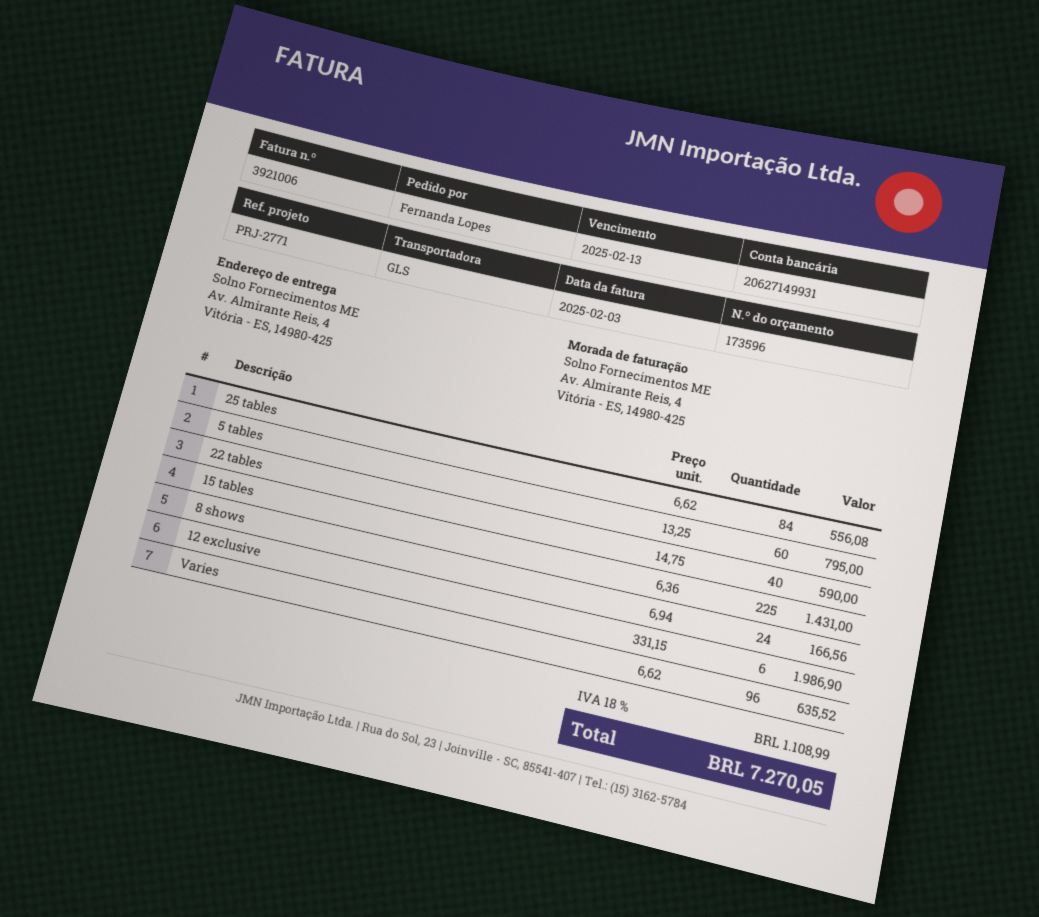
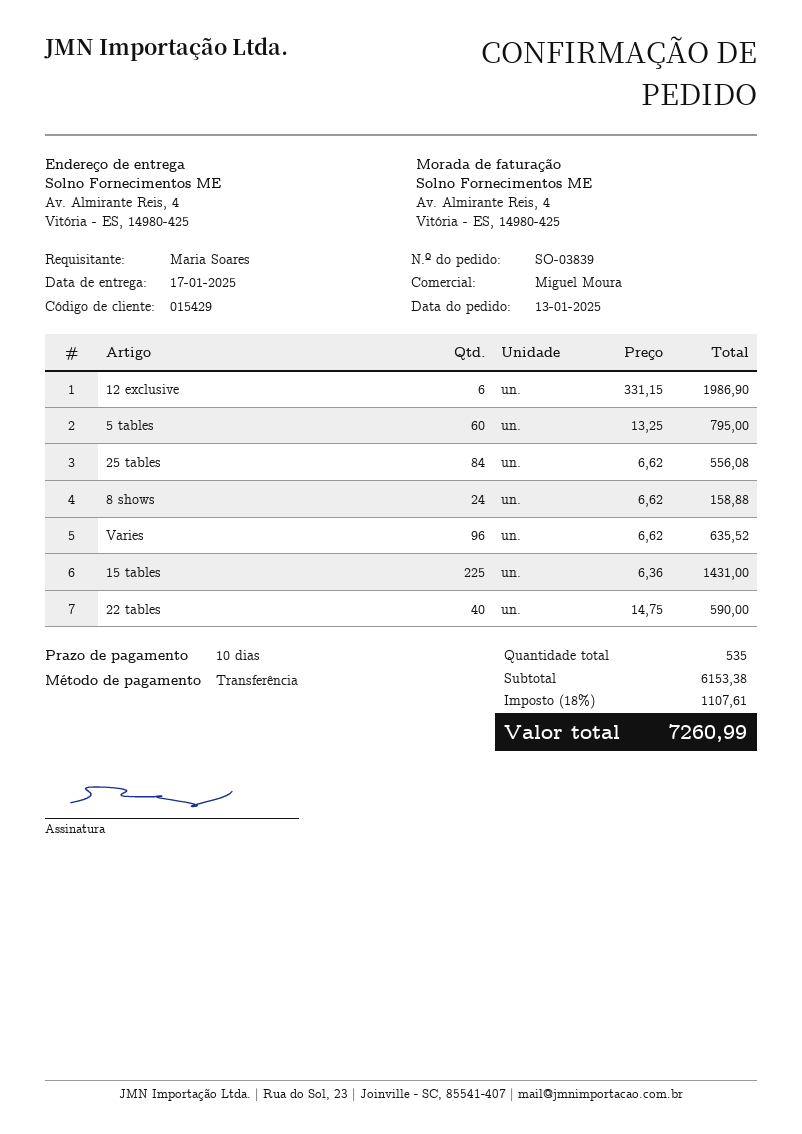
ordered by: Fernanda Lopes -> Maria Soares
8 shows: 24 x 6.94 = 166.56 -> 24 x 6.62 = 158.88
tax: 18% = 1108.99 -> 18% = 1107.61
total: 7270.05 -> 7260.99

